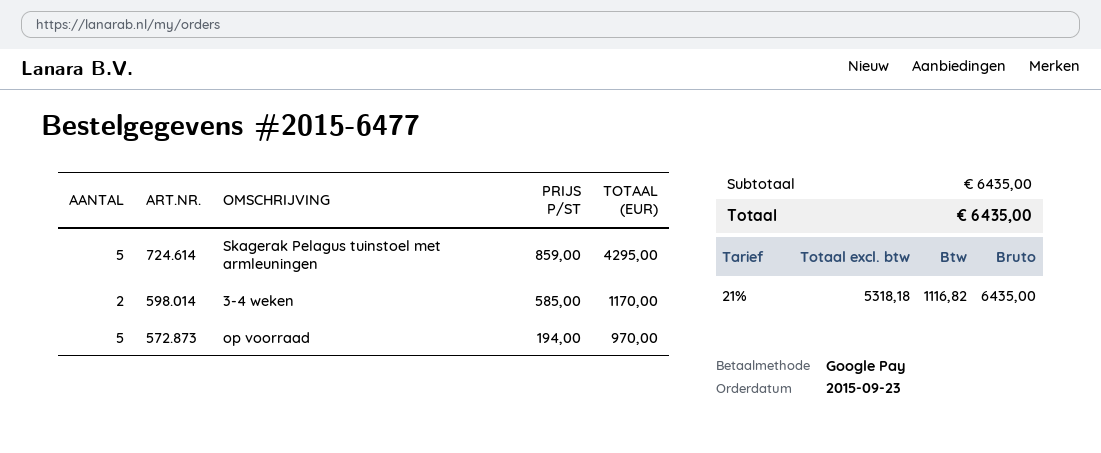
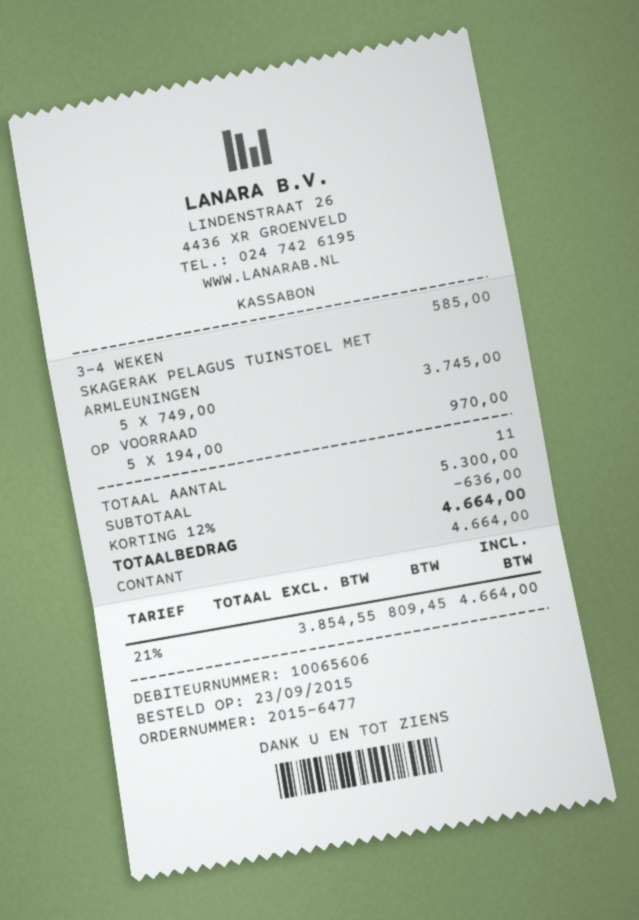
payment method: Google Pay -> cash
Skagerak Pelagus tuinstoel met armleuningen: 5 x 859.00 = 4295.00 -> 5 x 749.00 = 3745.00
3-4 weken: 2 x 585.00 = 1170.00 -> 1 x 585.00 = 585.00
subtotal: 6435.00 -> 5300.00
discount: none -> 12% = 636.00
net: 5318.18 -> 3854.55
tax: 21% = 1116.82 -> 21% = 809.45
total: 6435.00 -> 4664.00

